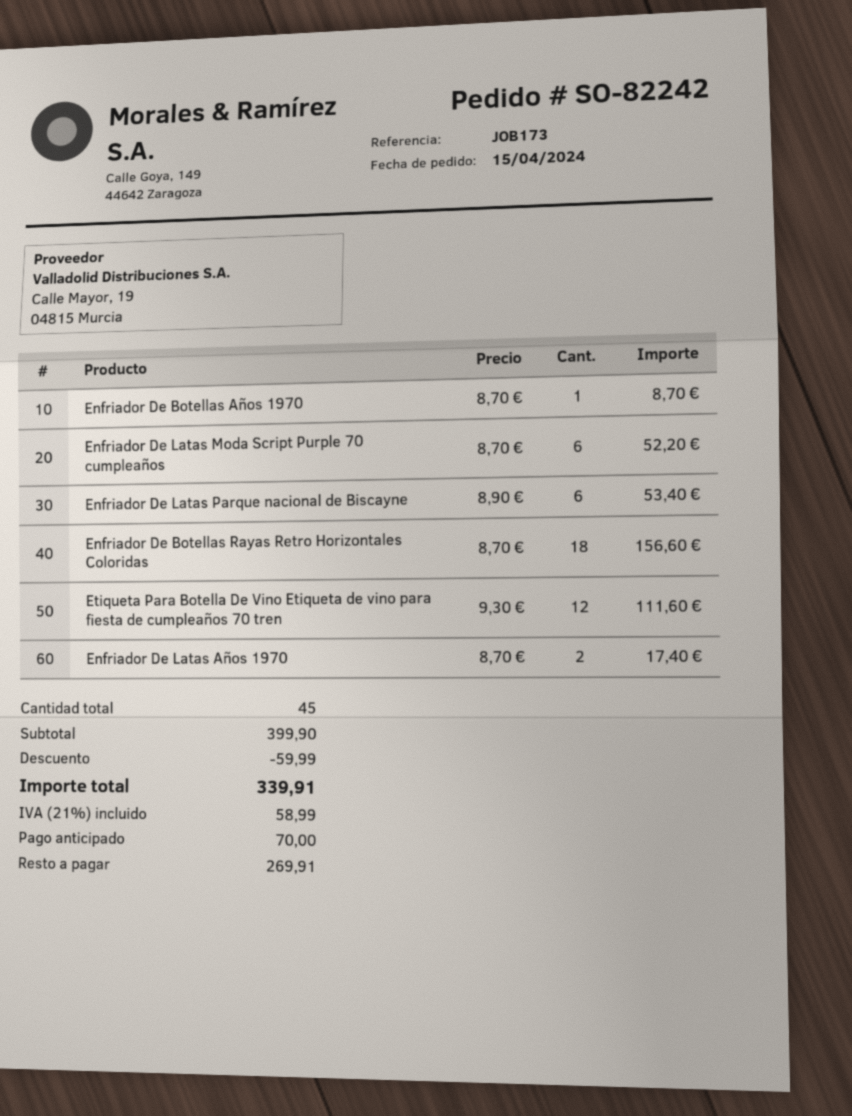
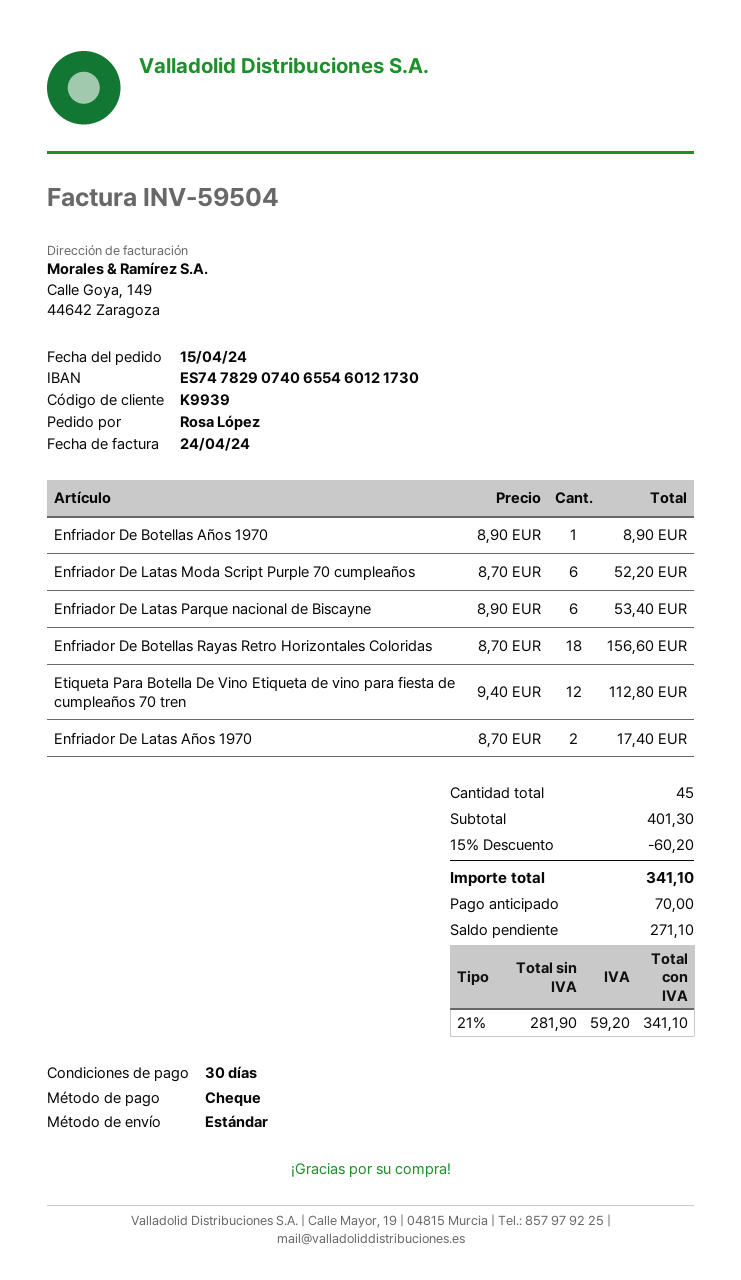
Enfriador De Botellas Años 1970: 1 x 8.70 = 8.70 -> 1 x 8.90 = 8.90
Etiqueta Para Botella De Vino Etiqueta de vino para fiesta de cumpleaños 70 tren: 12 x 9.30 = 111.60 -> 12 x 9.40 = 112.80
subtotal: 399.90 -> 401.30
discount: 59.99 -> 60.20
tax: 21% = 58.99 -> 21% = 59.20
total: 339.91 -> 341.10
balance: 269.91 -> 271.10

